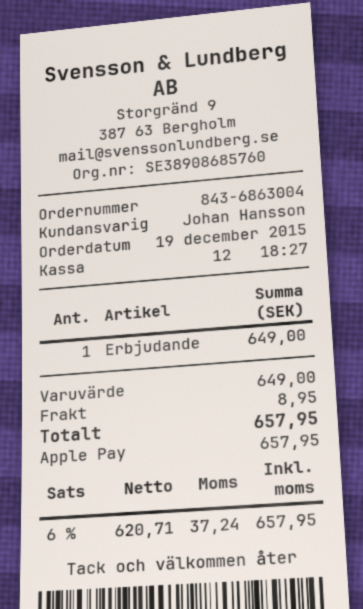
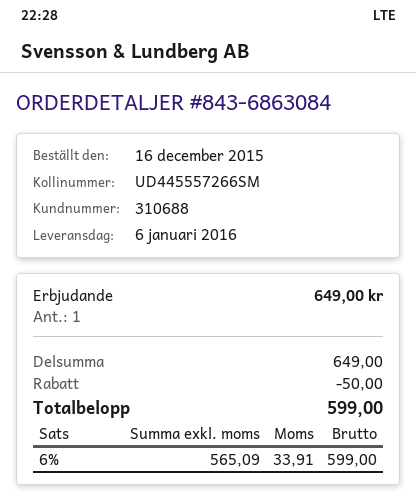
order number: 843-6863004 -> 843-6863084
order date: 2015-12-19 -> 2015-12-16
discount: none -> 50.00
shipping: 8.95 -> none
net: 620.71 -> 565.09
tax: 6% = 37.24 -> 6% = 33.91
total: 657.95 -> 599.00

